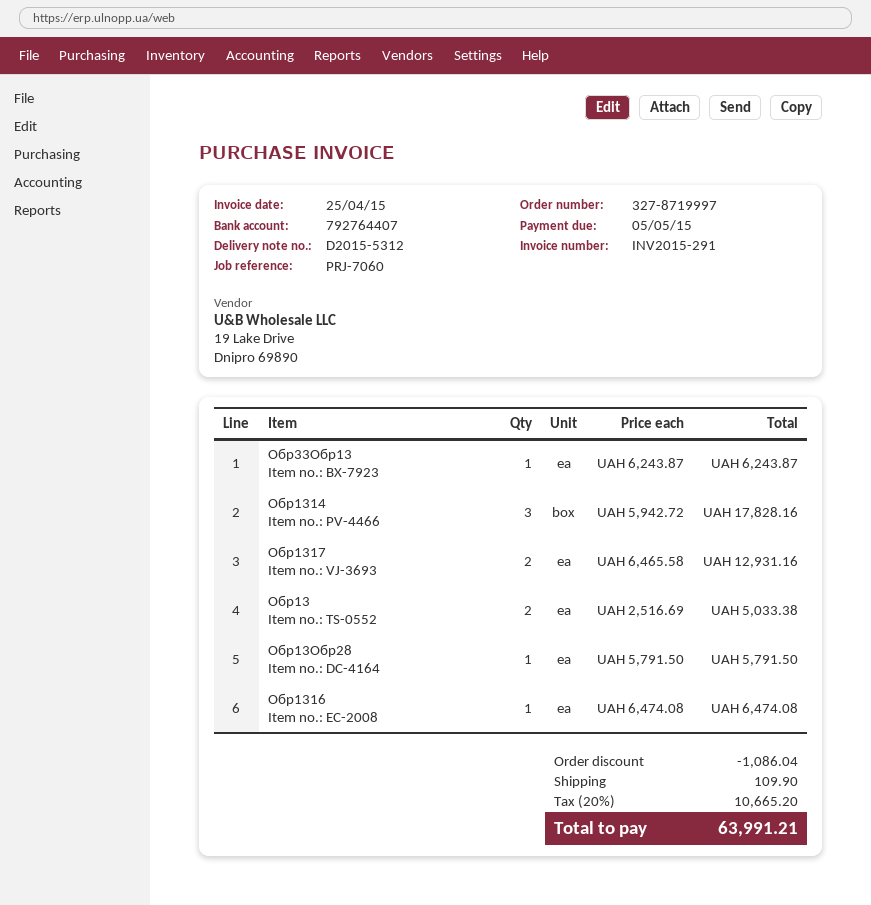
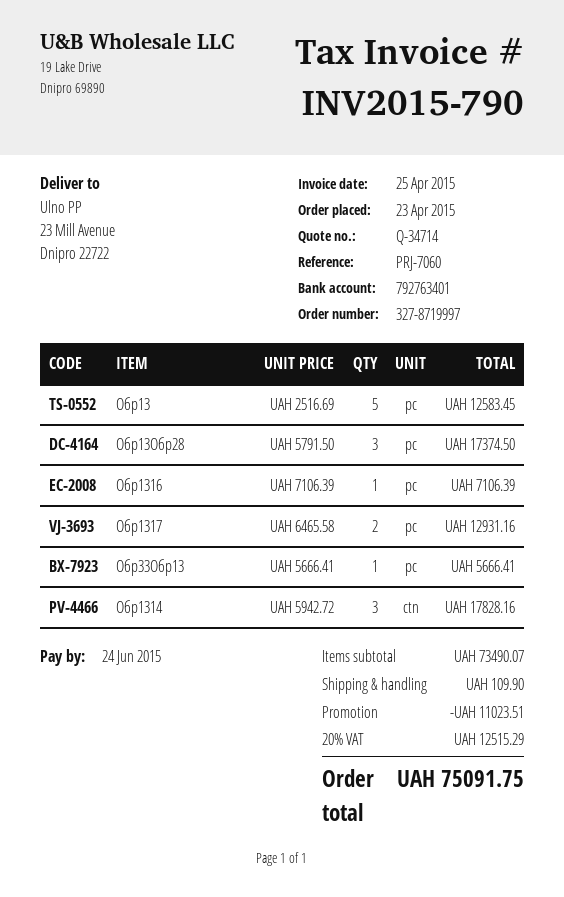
invoice number: INV2015-291 -> INV2015-790
due date: 2015-05-05 -> 2015-06-24
bank account: 792764407 -> 792763401
Обр33Обр13: 1 x 6243.87 = 6243.87 -> 1 x 5666.41 = 5666.41
Обр13: 2 x 2516.69 = 5033.38 -> 5 x 2516.69 = 12583.45
Обр13Обр28: 1 x 5791.50 = 5791.50 -> 3 x 5791.50 = 17374.50
Обр1316: 1 x 6474.08 = 6474.08 -> 1 x 7106.39 = 7106.39
discount: 1086.04 -> 11023.51
tax: 20% = 10665.20 -> 20% = 12515.29
total: 63991.21 -> 75091.75

